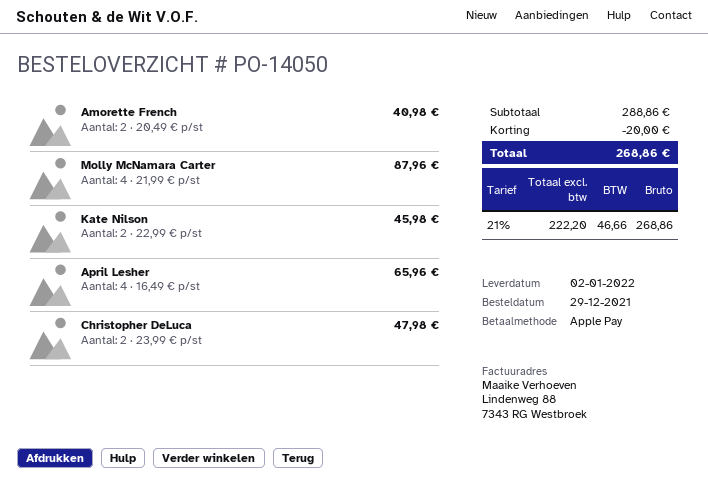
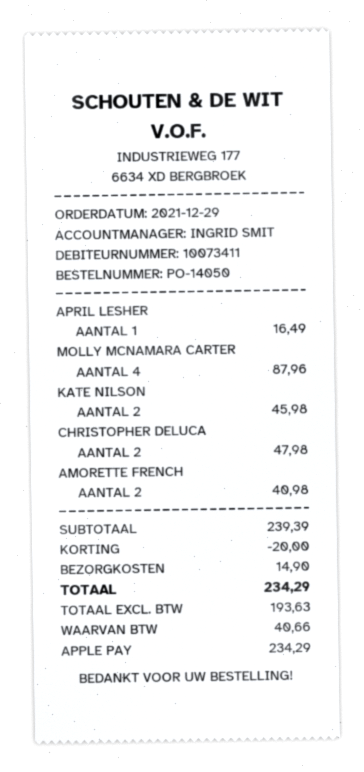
April Lesher: 4 for 65.96 -> 1 for 16.49
subtotal: 288.86 -> 239.39
shipping: none -> 14.90
net: 222.20 -> 193.63
tax: 46.66 -> 40.66
total: 268.86 -> 234.29

